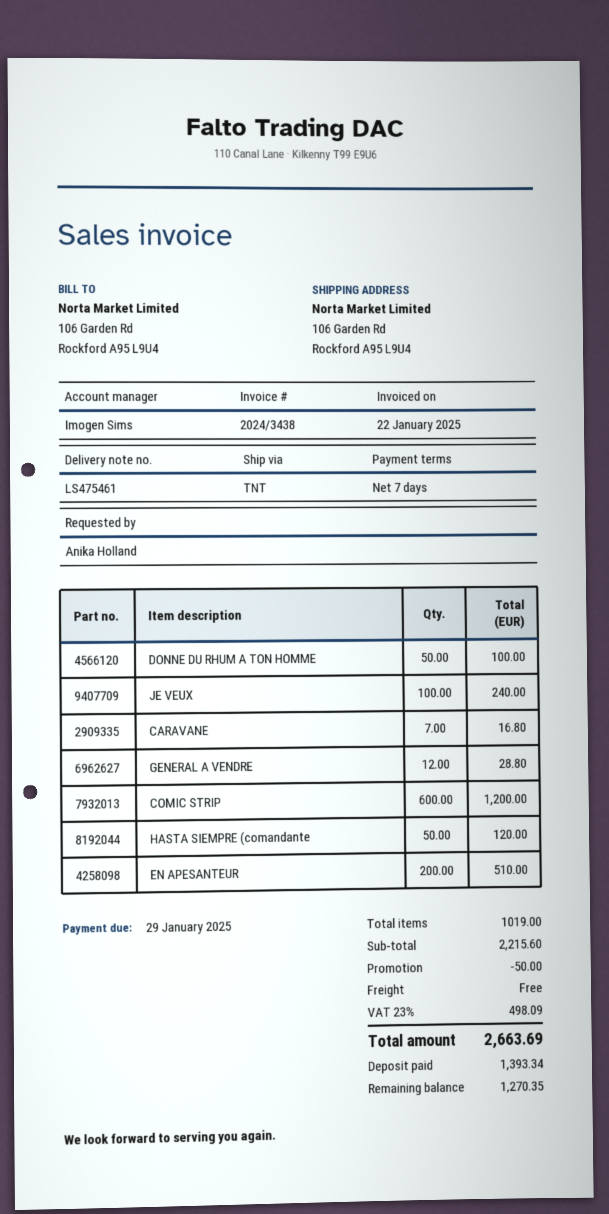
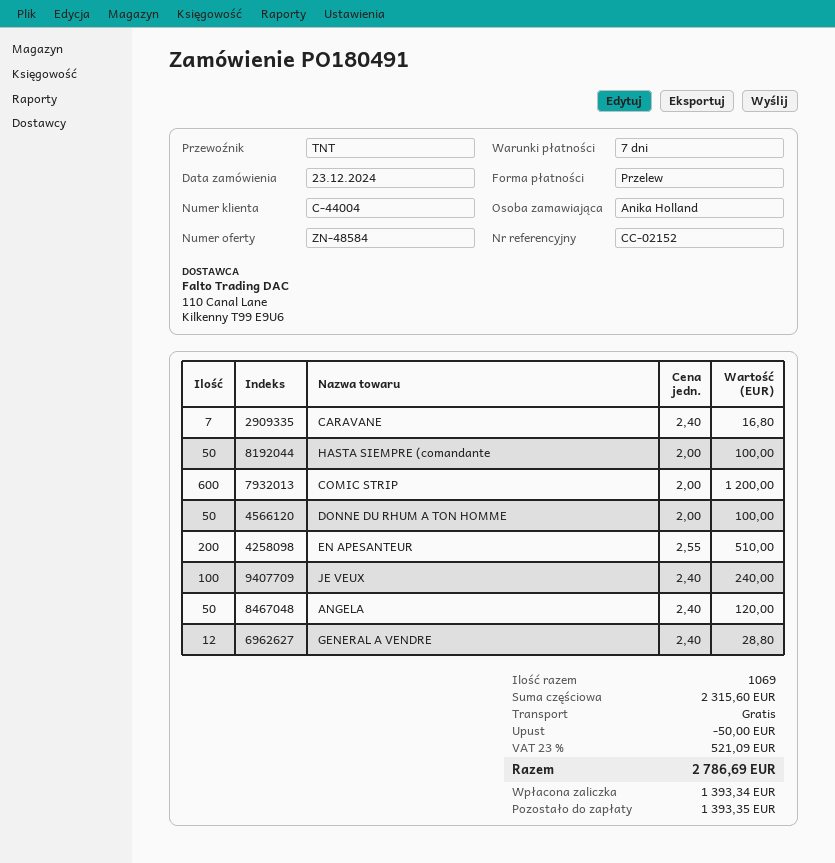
HASTA SIEMPRE (comandante: 50 for 120.00 -> 50 for 100.00
ANGELA: none -> 50 for 120.00
total quantity: 1019 -> 1069
subtotal: 2215.60 -> 2315.60
tax: 23% = 498.09 -> 23% = 521.09
total: 2663.69 -> 2786.69
balance: 1270.35 -> 1393.35

